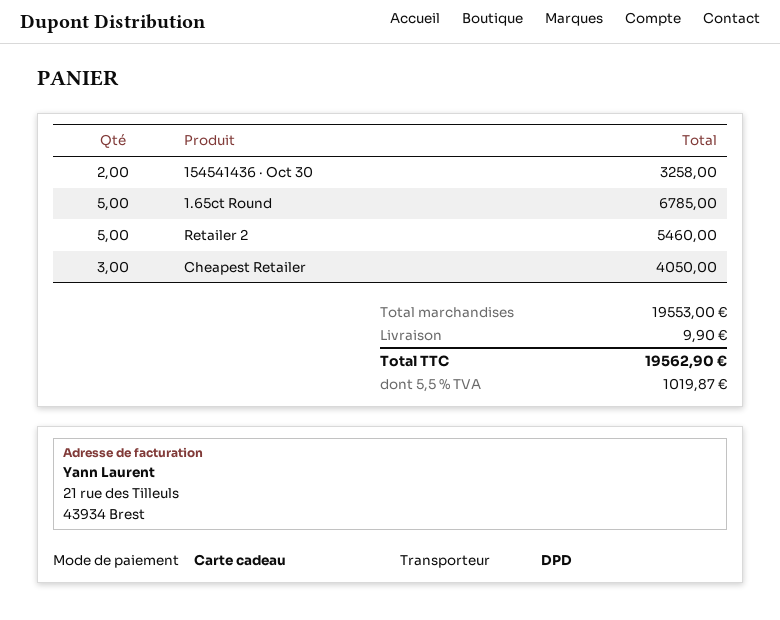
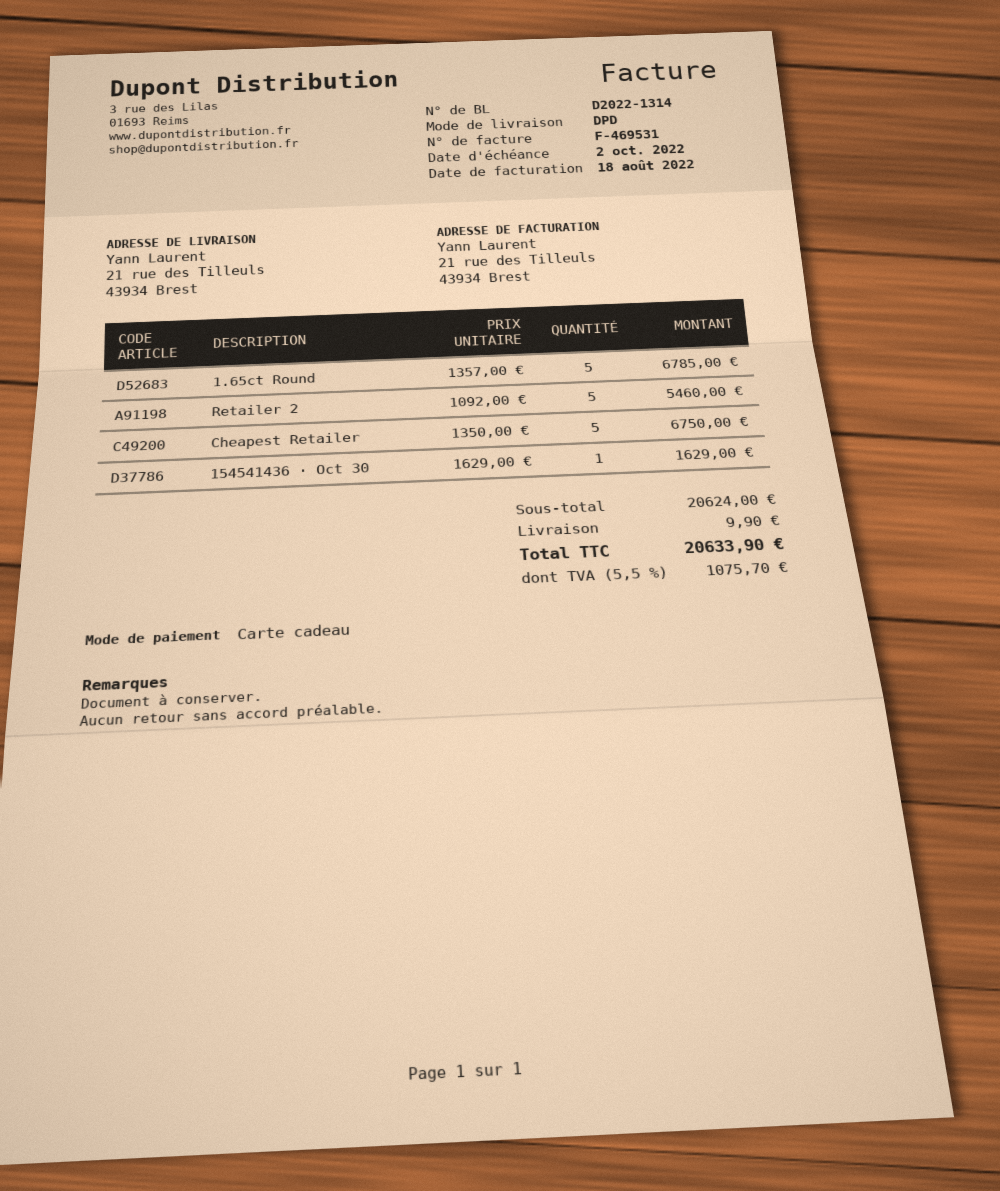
154541436 · Oct 30: 2 for 3258.00 -> 1 for 1629.00
Cheapest Retailer: 3 for 4050.00 -> 5 for 6750.00
subtotal: 19553.00 -> 20624.00
tax: 5.5% = 1019.87 -> 5.5% = 1075.70
total: 19562.90 -> 20633.90

